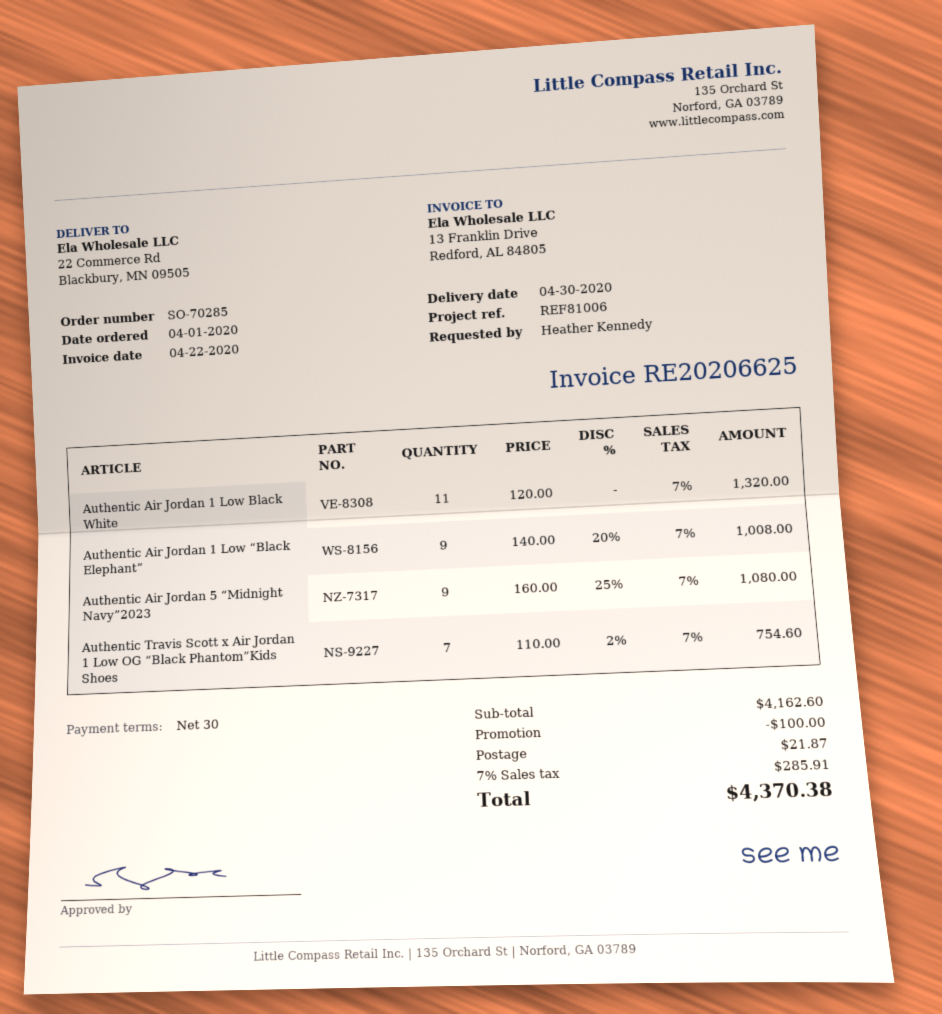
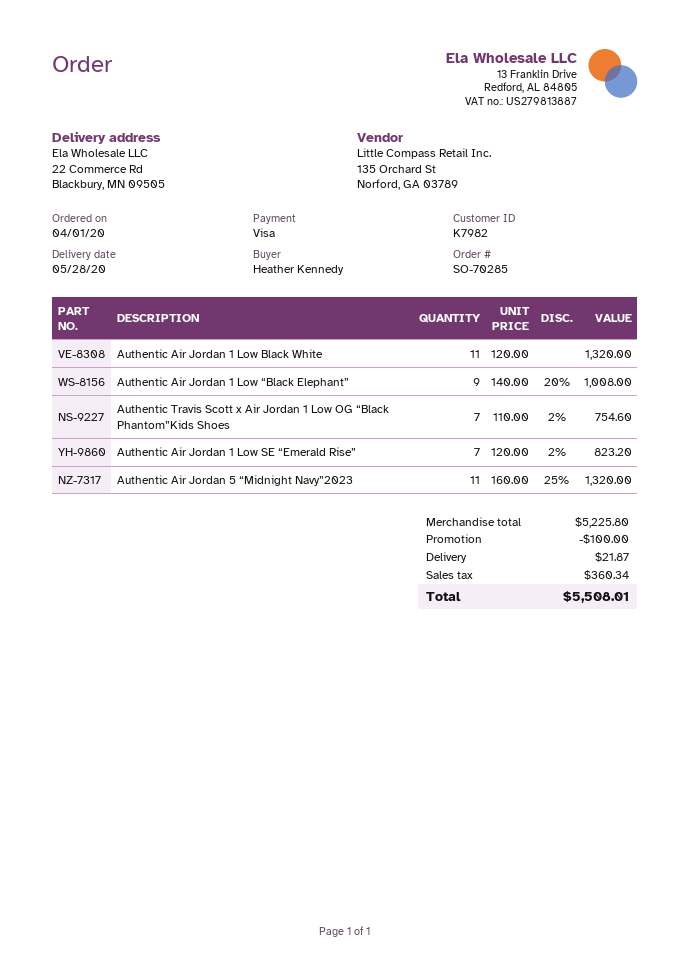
delivery date: 2020-04-30 -> 2020-05-28
Authentic Air Jordan 5 “Midnight Navy”2023: 9 x 160.00 - 25% = 1080.00 -> 11 x 160.00 - 25% = 1320.00
Authentic Air Jordan 1 Low SE “Emerald Rise”: none -> 7 x 120.00 - 2% = 823.20
subtotal: 4162.60 -> 5225.80
tax: 285.91 -> 360.34
total: 4370.38 -> 5508.01

